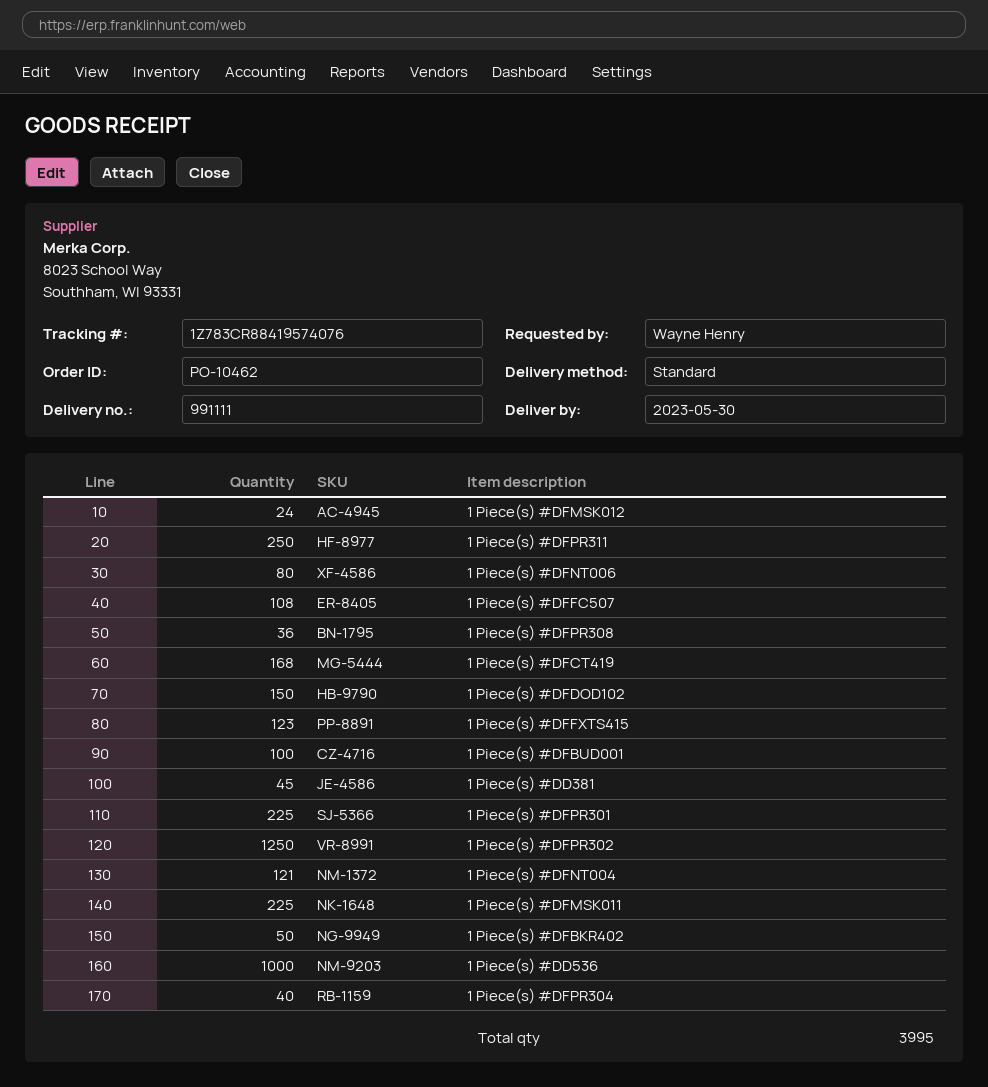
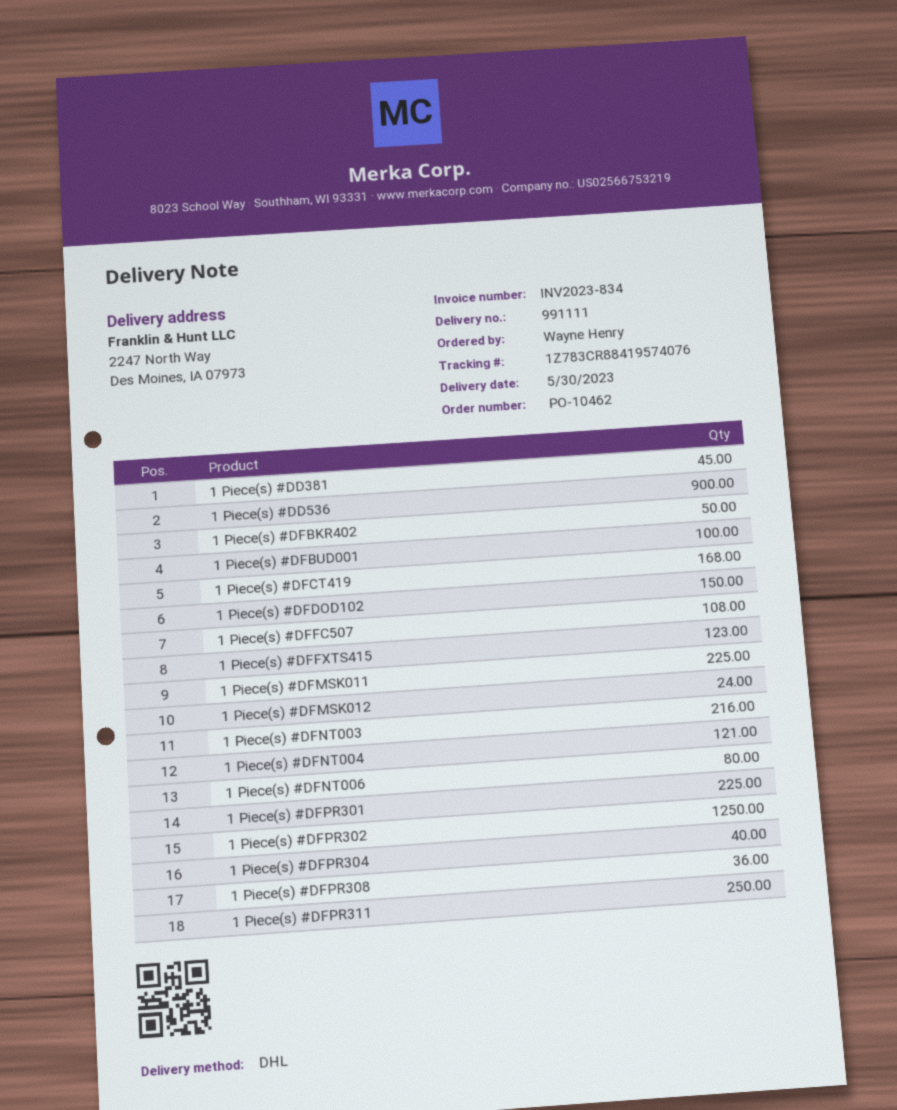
shipping method: standard -> DHL
1 Piece(s) #DD536: 1000 -> 900
1 Piece(s) #DFNT003: none -> 216

